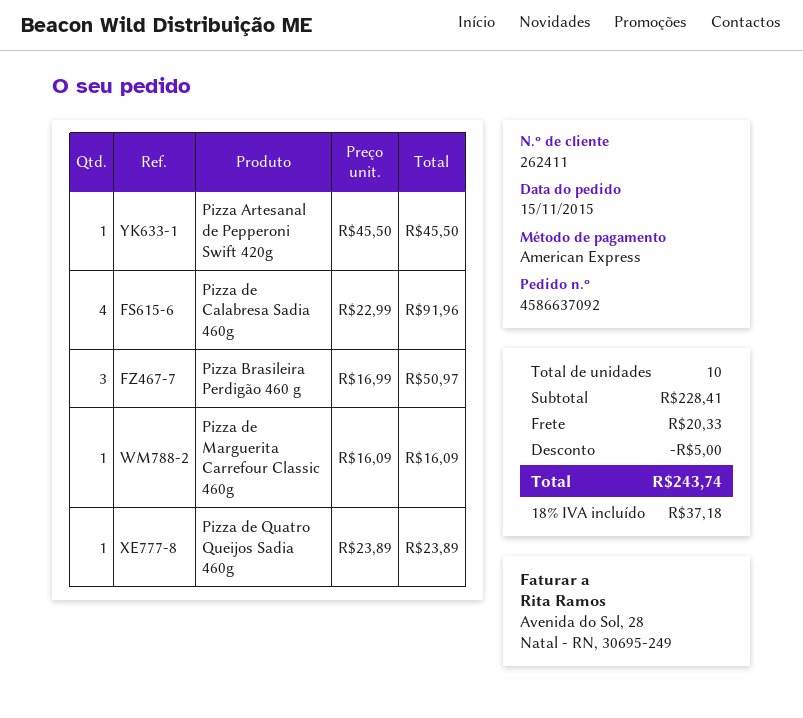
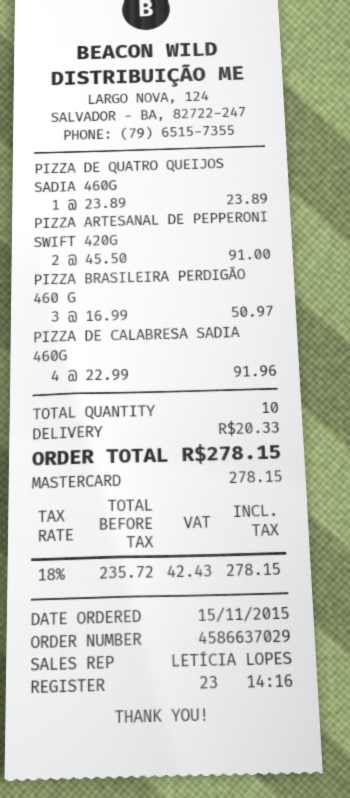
order number: 4586637092 -> 4586637029
payment method: American Express -> Mastercard
Pizza Artesanal de Pepperoni Swift 420g: 1 x 45.50 = 45.50 -> 2 x 45.50 = 91.00
Pizza de Marguerita Carrefour Classic 460g: 1 x 16.09 = 16.09 -> none
discount: 5.00 -> none
tax: 18% = 37.18 -> 18% = 42.43
total: 243.74 -> 278.15

